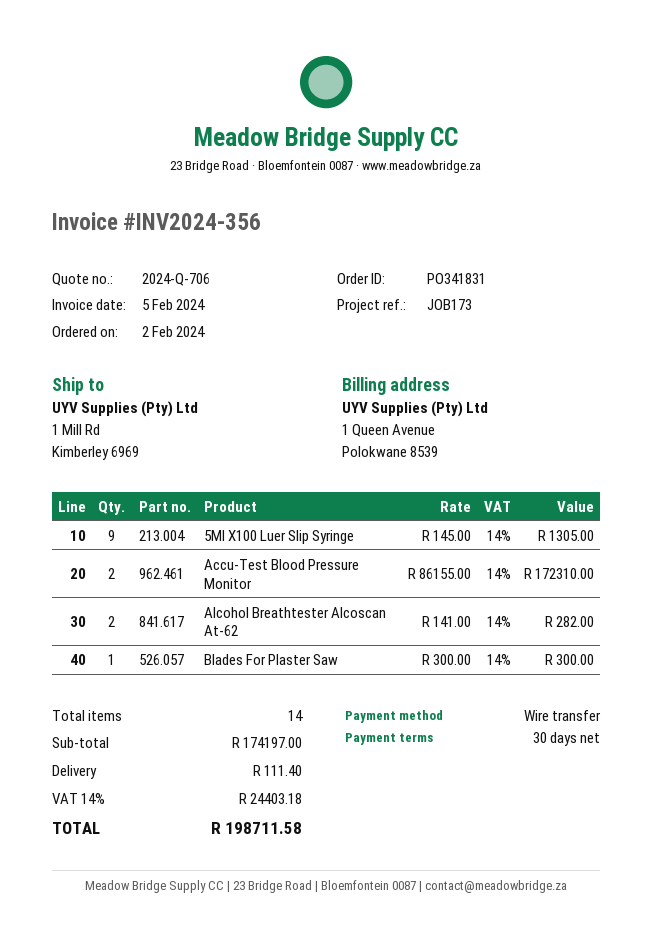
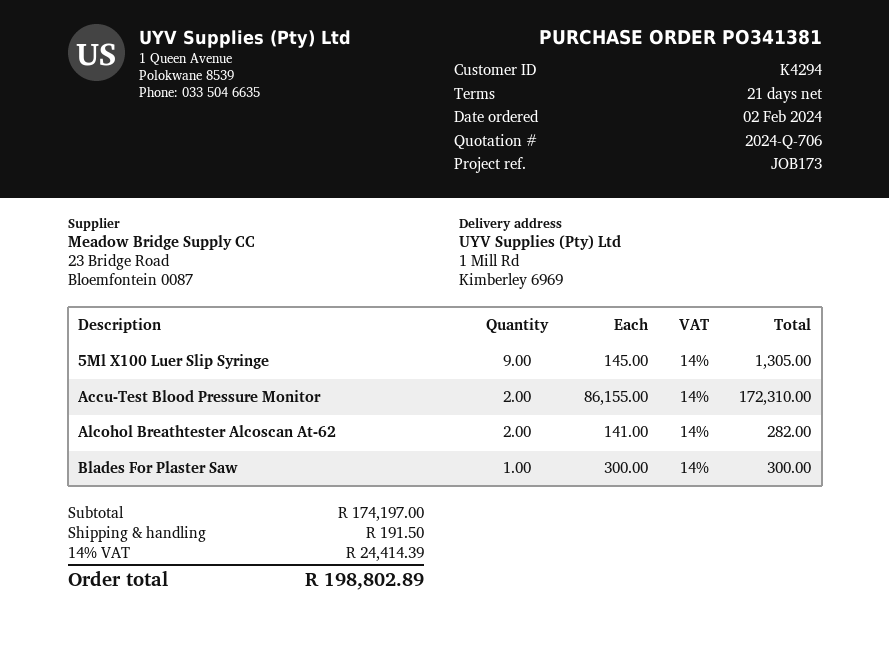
order number: PO341831 -> PO341381
payment terms: 30 days -> 21 days
shipping: 111.40 -> 191.50
tax: 14% = 24403.18 -> 14% = 24414.39
total: 198711.58 -> 198802.89

